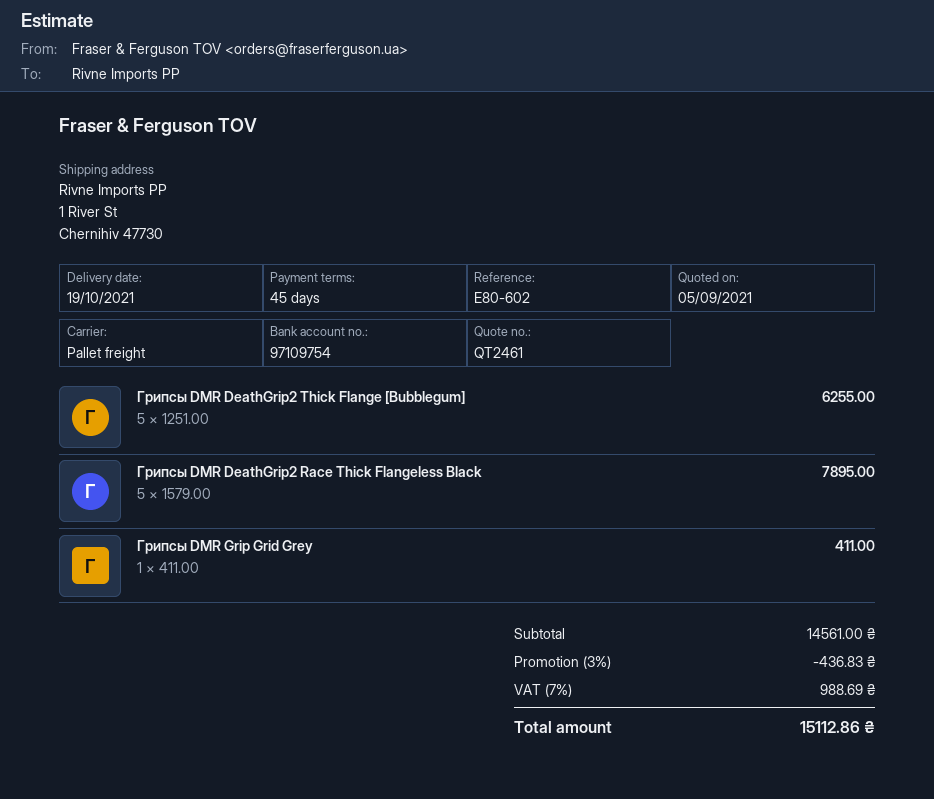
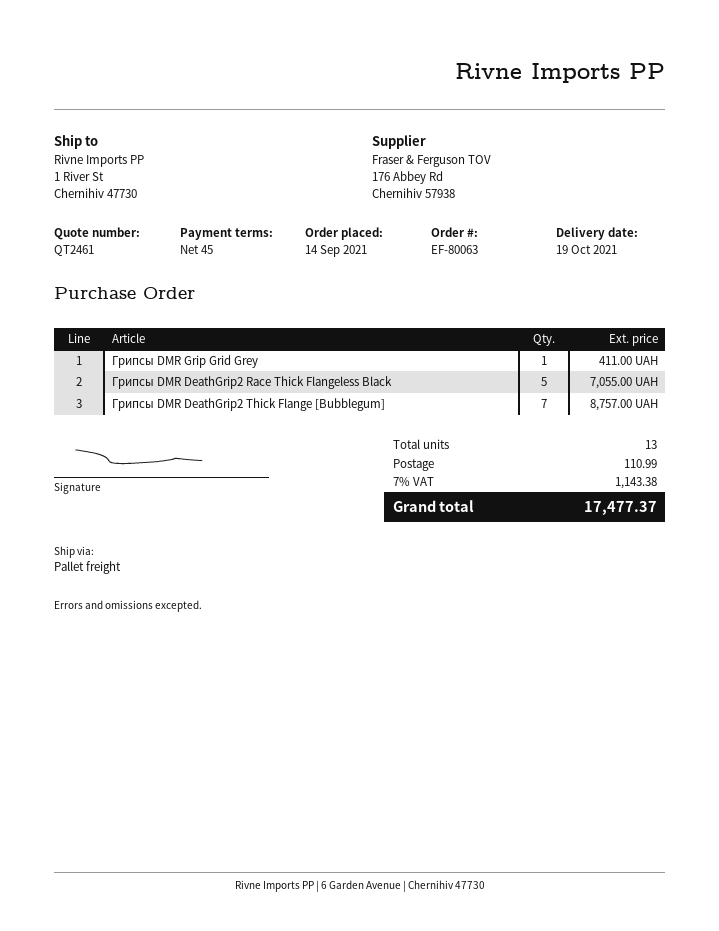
Грипсы DMR DeathGrip2 Thick Flange [Bubblegum]: 5 for 6255.00 -> 7 for 8757.00
Грипсы DMR DeathGrip2 Race Thick Flangeless Black: 5 for 7895.00 -> 5 for 7055.00
discount: 3% = 436.83 -> none
shipping: none -> 110.99
tax: 7% = 988.69 -> 7% = 1143.38
total: 15112.86 -> 17477.37

